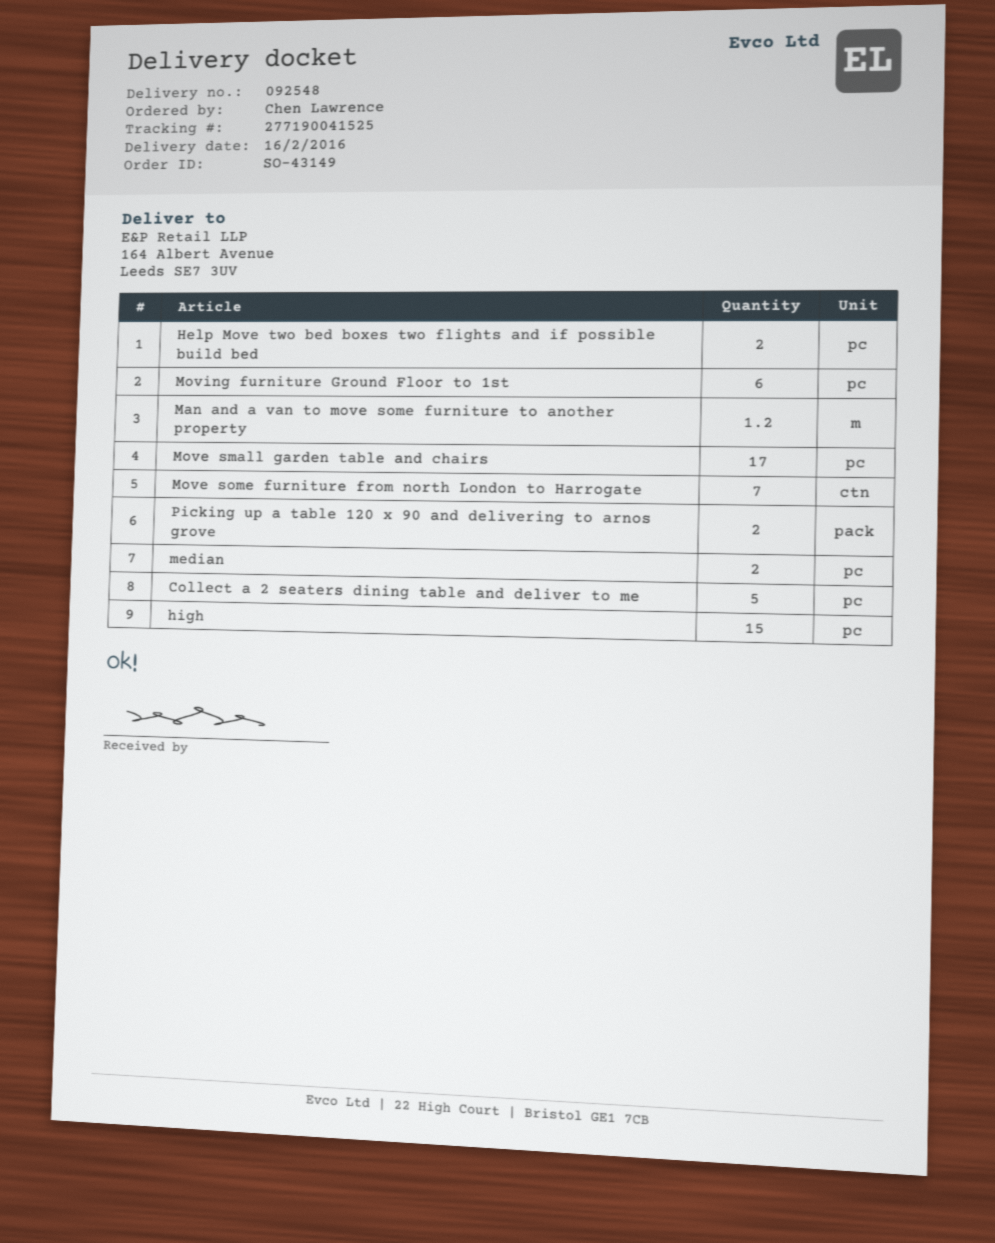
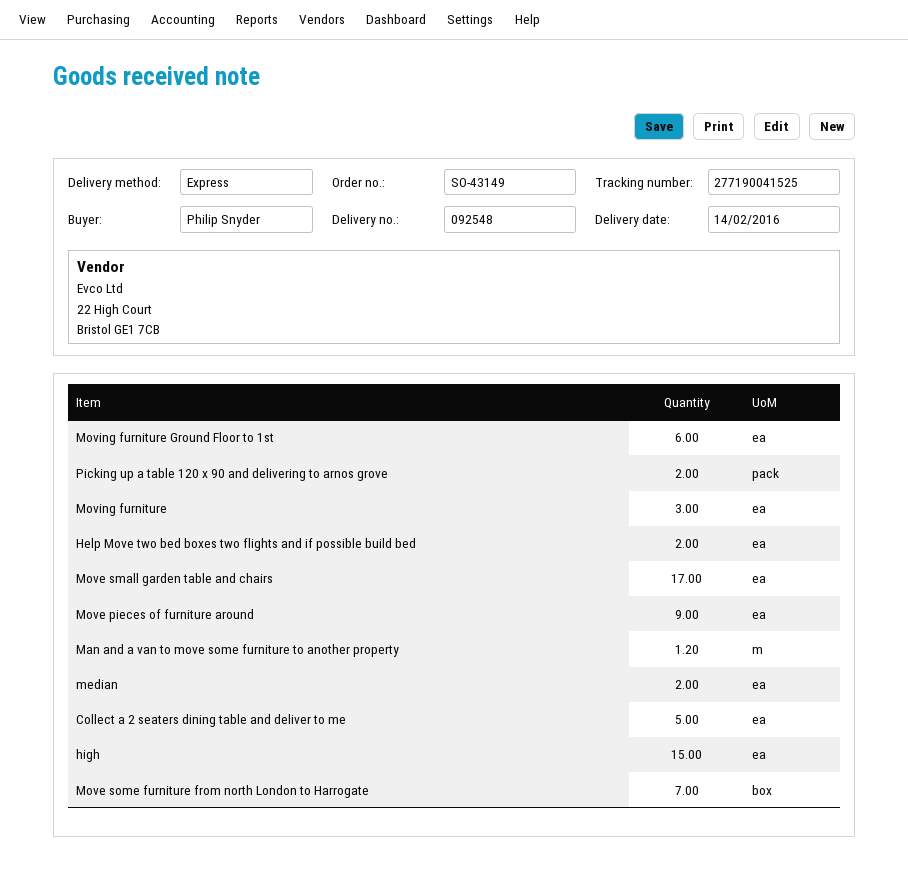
delivery date: 2016-02-16 -> 2016-02-14
ordered by: Chen Lawrence -> Philip Snyder
Moving furniture: none -> 3
Move pieces of furniture around: none -> 9

